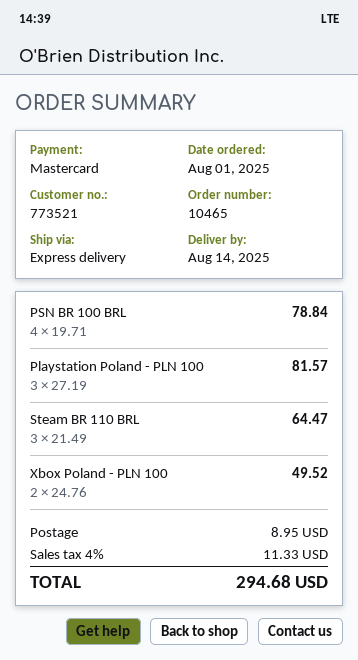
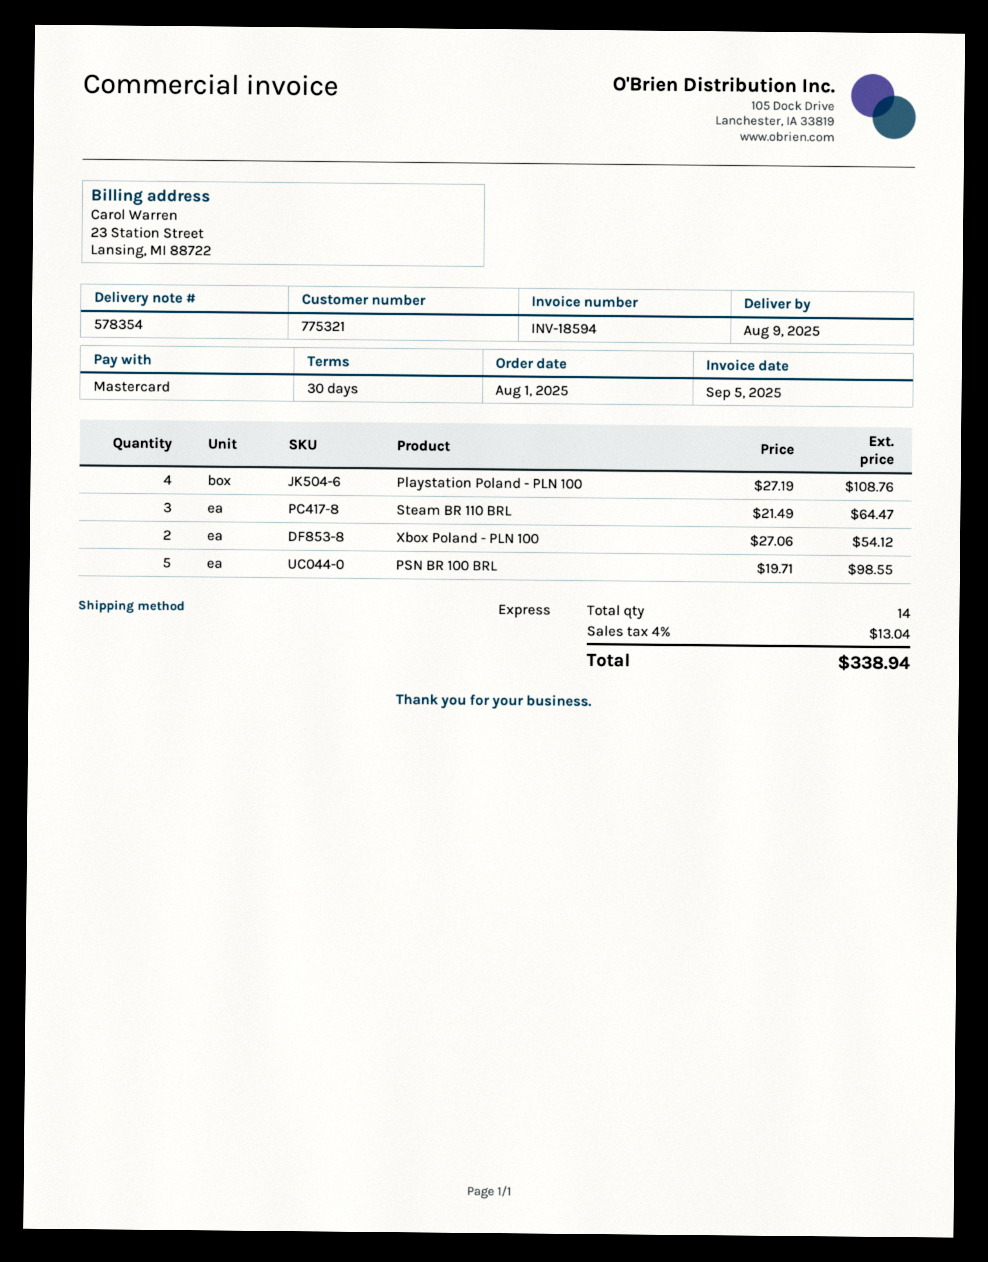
delivery date: 2025-08-14 -> 2025-08-09
customer number: 773521 -> 775321
PSN BR 100 BRL: 4 x 19.71 = 78.84 -> 5 x 19.71 = 98.55
Playstation Poland - PLN 100: 3 x 27.19 = 81.57 -> 4 x 27.19 = 108.76
Xbox Poland - PLN 100: 2 x 24.76 = 49.52 -> 2 x 27.06 = 54.12
shipping: 8.95 -> none
tax: 4% = 11.33 -> 4% = 13.04
total: 294.68 -> 338.94

